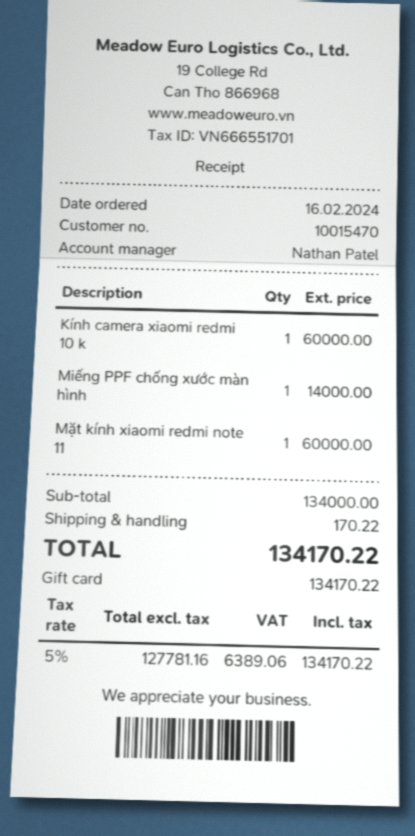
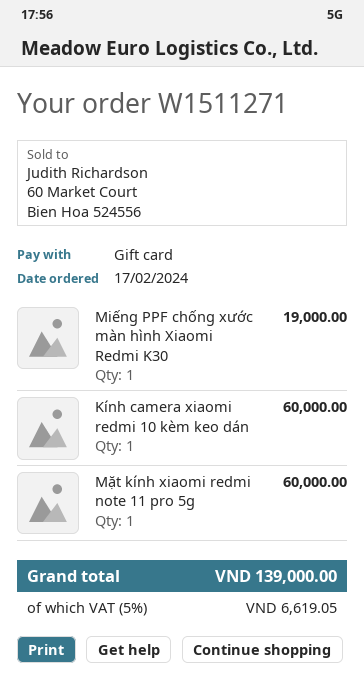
order date: 2024-02-16 -> 2024-02-17
Miếng PPF chống xước màn hình: 1 for 14000.00 -> 1 for 19000.00
shipping: 170.22 -> none
tax: 5% = 6389.06 -> 5% = 6619.05
total: 134170.22 -> 139000.00

